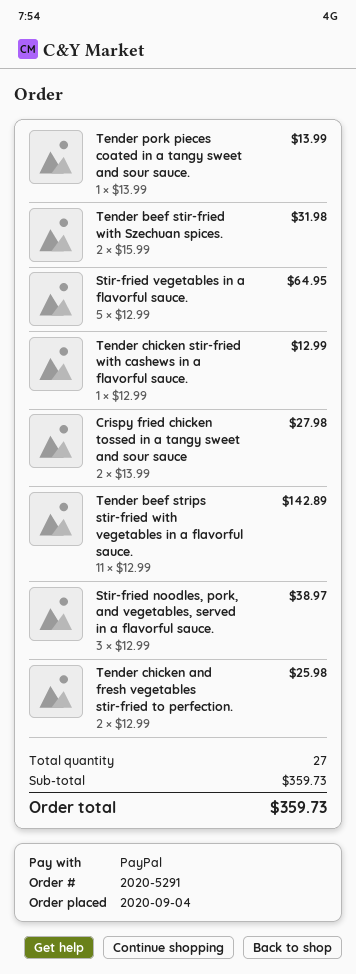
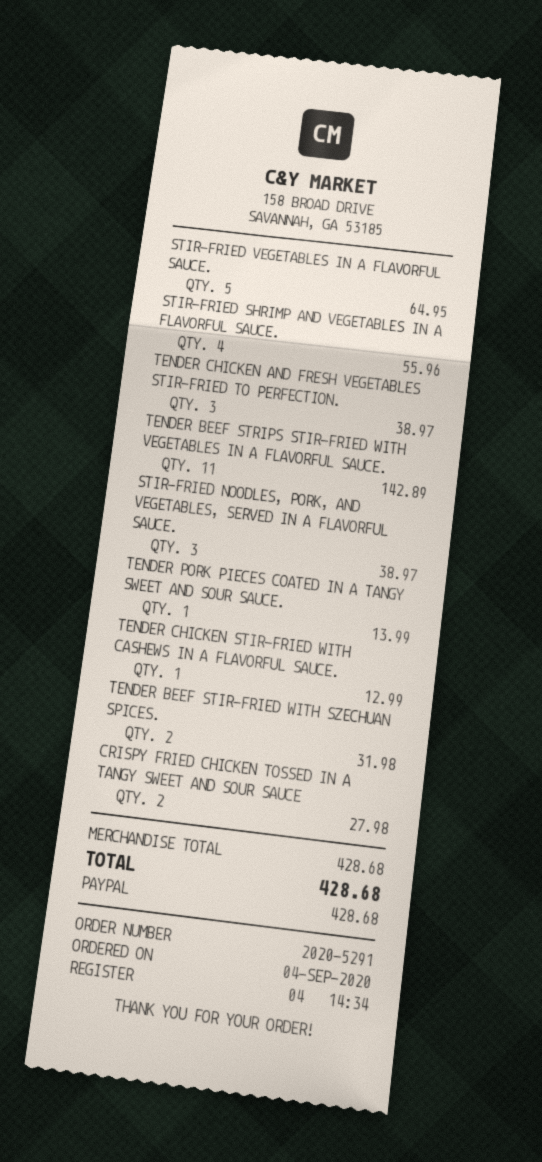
Tender chicken and fresh vegetables stir-fried to perfection.: 2 for 25.98 -> 3 for 38.97
STIR-FRIED SHRIMP AND VEGETABLES IN A FLAVORFUL SAUCE.: none -> 4 for 55.96
subtotal: 359.73 -> 428.68
total: 359.73 -> 428.68

